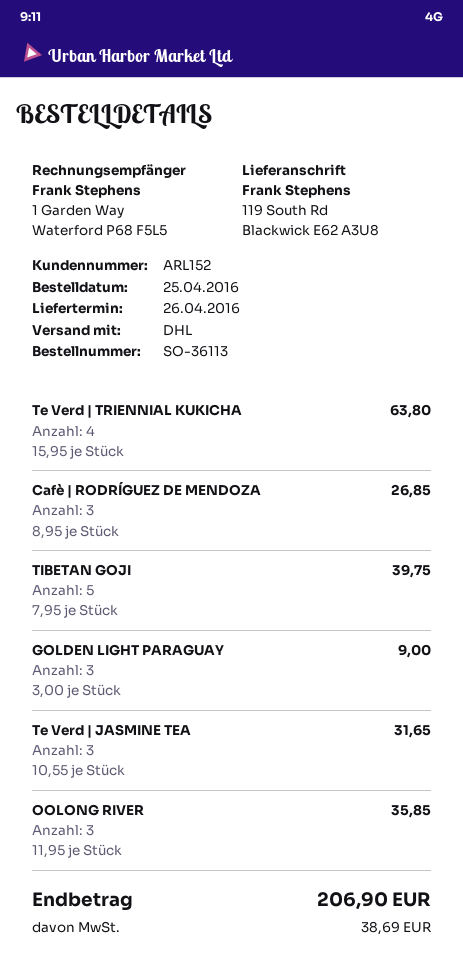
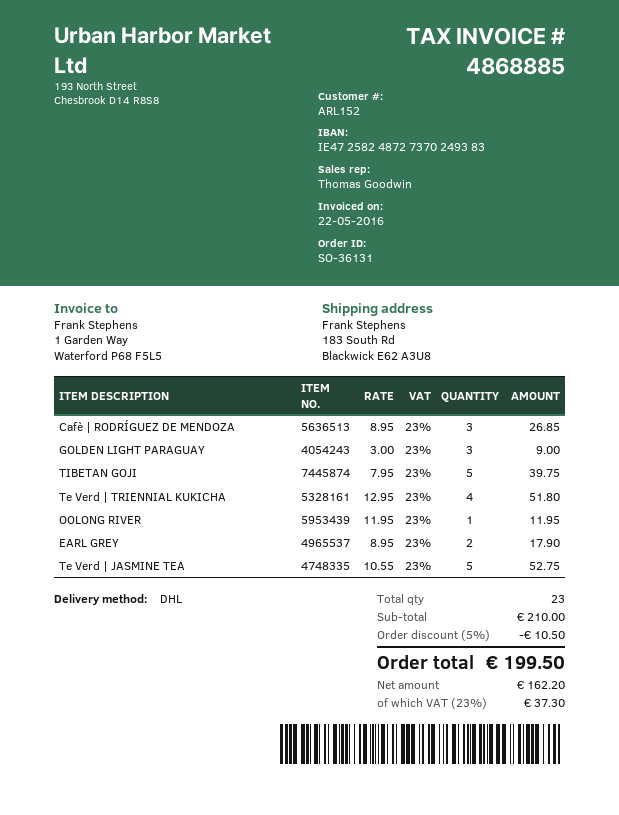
order number: SO-36113 -> SO-36131
ship to: 119 South Rd, Blackwick E62 A3U8 -> 183 South Rd, Blackwick E62 A3U8
Te Verd | TRIENNIAL KUKICHA: 4 x 15.95 = 63.80 -> 4 x 12.95 = 51.80
Te Verd | JASMINE TEA: 3 x 10.55 = 31.65 -> 5 x 10.55 = 52.75
OOLONG RIVER: 3 x 11.95 = 35.85 -> 1 x 11.95 = 11.95
EARL GREY: none -> 2 x 8.95 = 17.90
discount: none -> 5% = 10.50
tax: 38.69 -> 37.30
total: 206.90 -> 199.50

